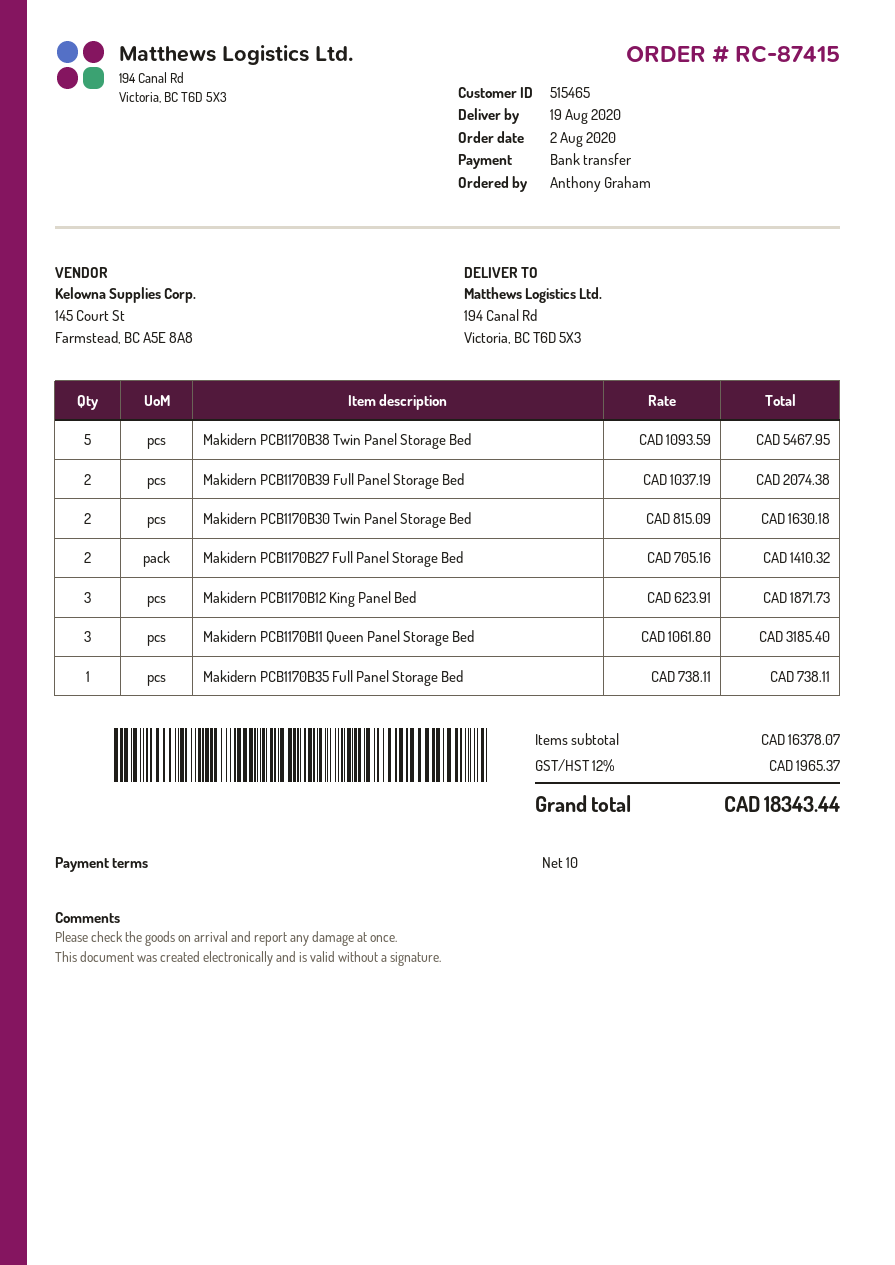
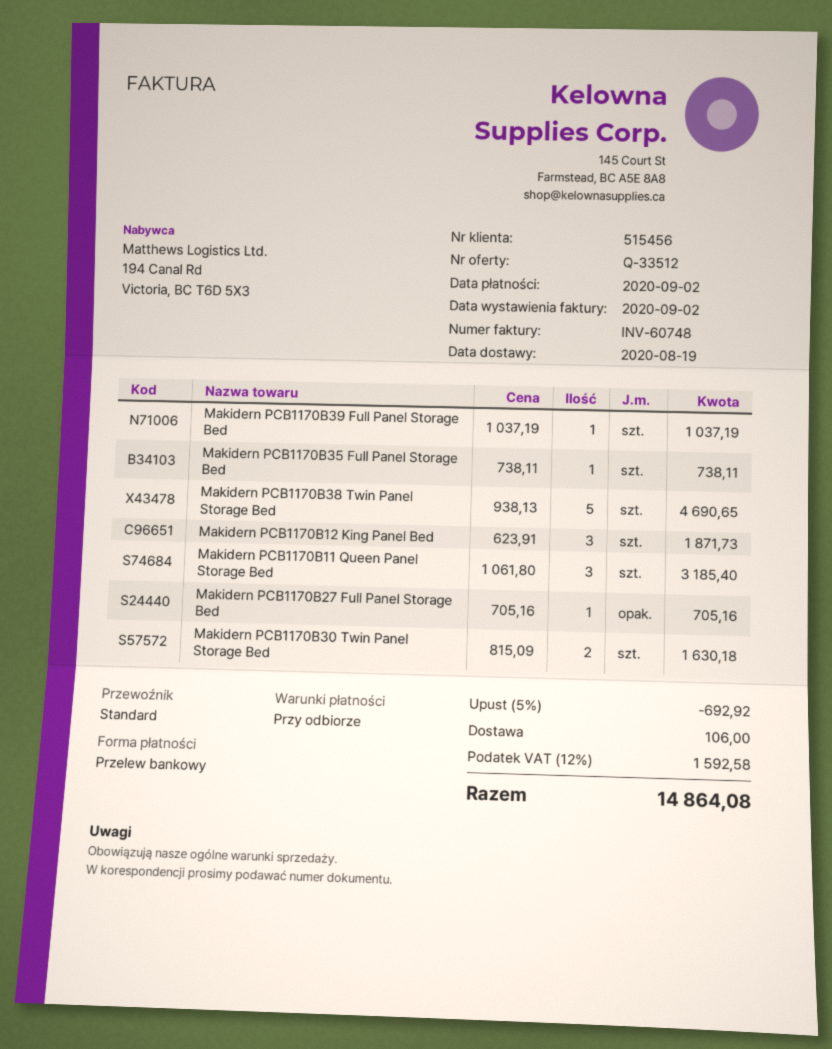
payment terms: 10 days -> on receipt
customer number: 515465 -> 515456
Makidern PCB1170B38 Twin Panel Storage Bed: 5 x 1093.59 = 5467.95 -> 5 x 938.13 = 4690.65
Makidern PCB1170B39 Full Panel Storage Bed: 2 x 1037.19 = 2074.38 -> 1 x 1037.19 = 1037.19
Makidern PCB1170B27 Full Panel Storage Bed: 2 x 705.16 = 1410.32 -> 1 x 705.16 = 705.16
discount: none -> 5% = 692.92
shipping: none -> 106.00
tax: 12% = 1965.37 -> 12% = 1592.58
total: 18343.44 -> 14864.08

